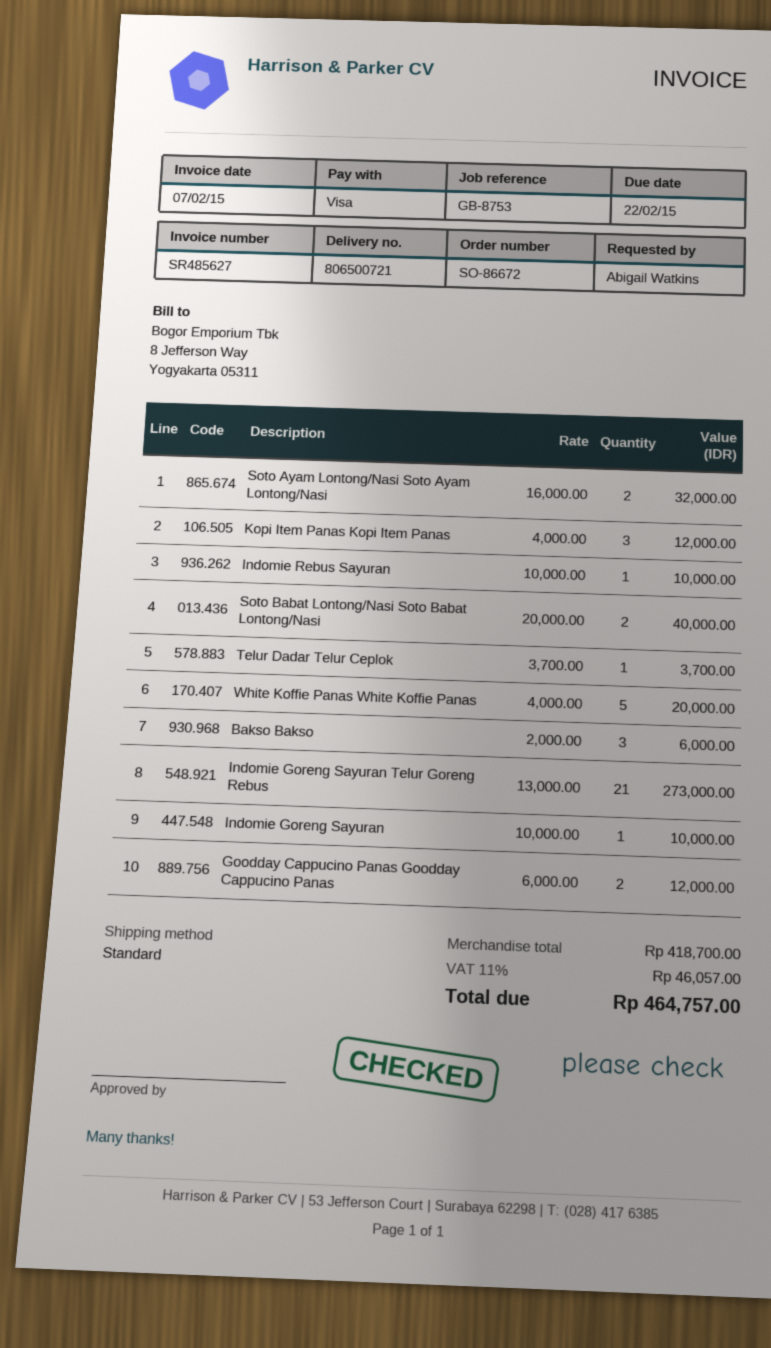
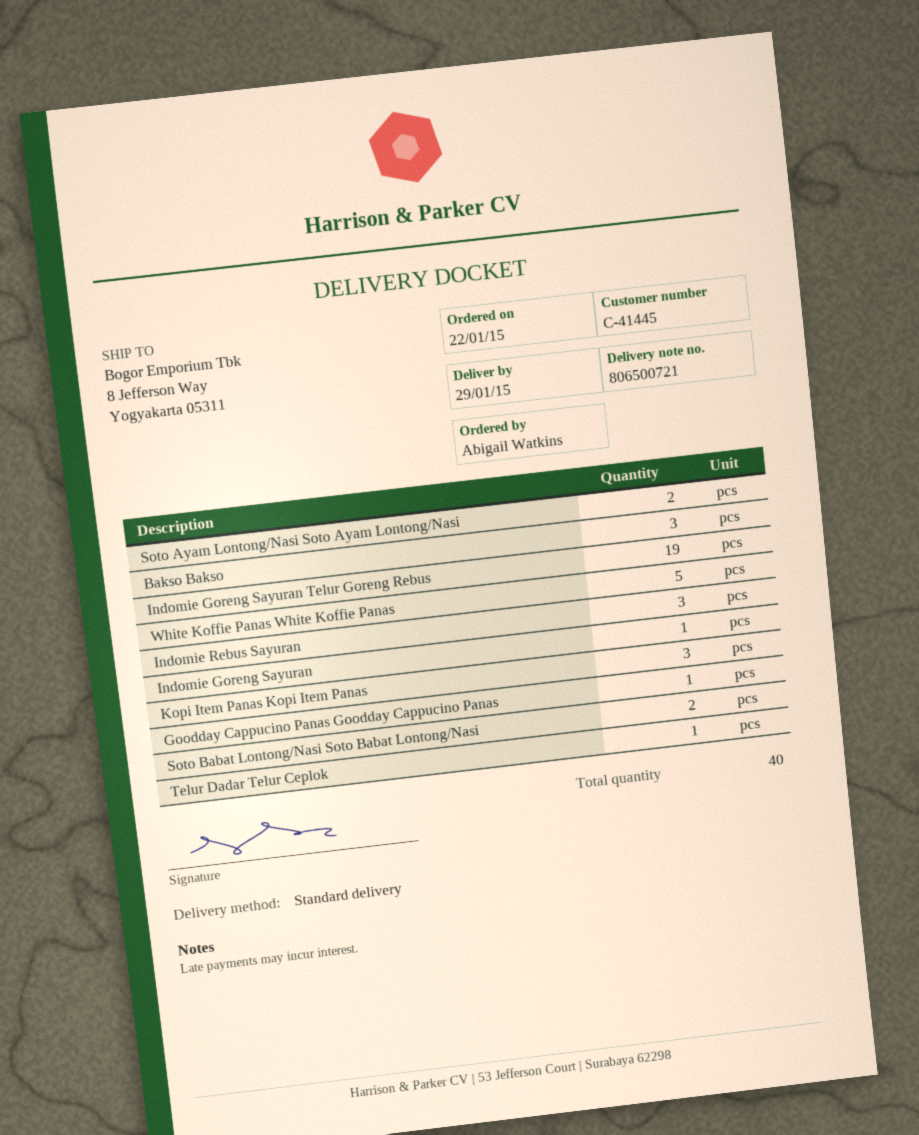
Indomie Rebus Sayuran: 1 -> 3
Indomie Goreng Sayuran Telur Goreng Rebus: 21 -> 19
Goodday Cappucino Panas Goodday Cappucino Panas: 2 -> 1

